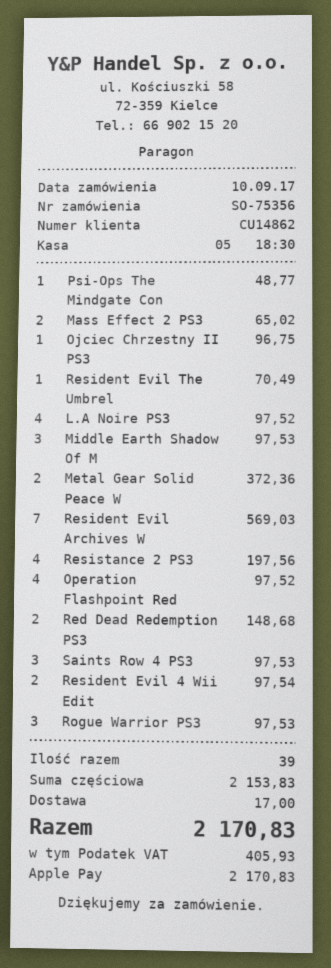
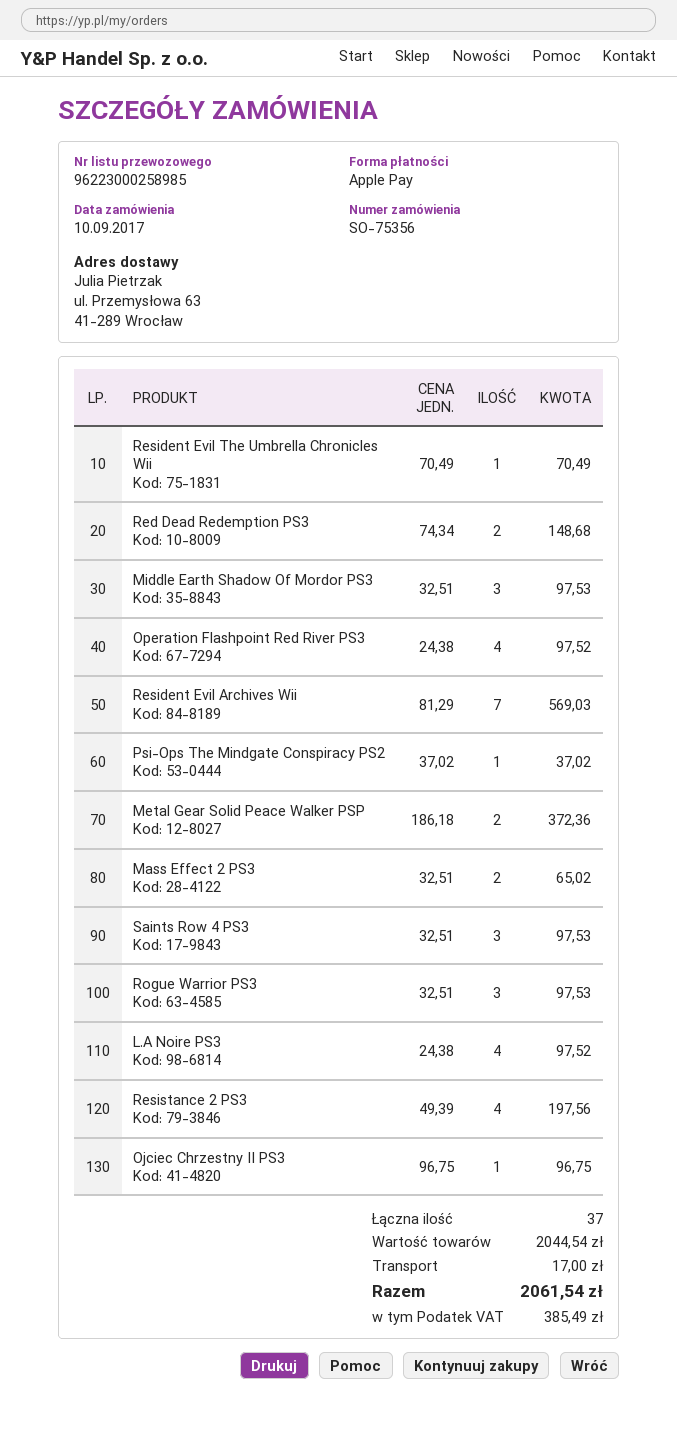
Psi-Ops The Mindgate Con: 1 for 48.77 -> 1 for 37.02
Resident Evil 4 Wii Edit: 2 for 97.54 -> none
total quantity: 39 -> 37
subtotal: 2153.83 -> 2044.54
tax: 405.93 -> 385.49
total: 2170.83 -> 2061.54

